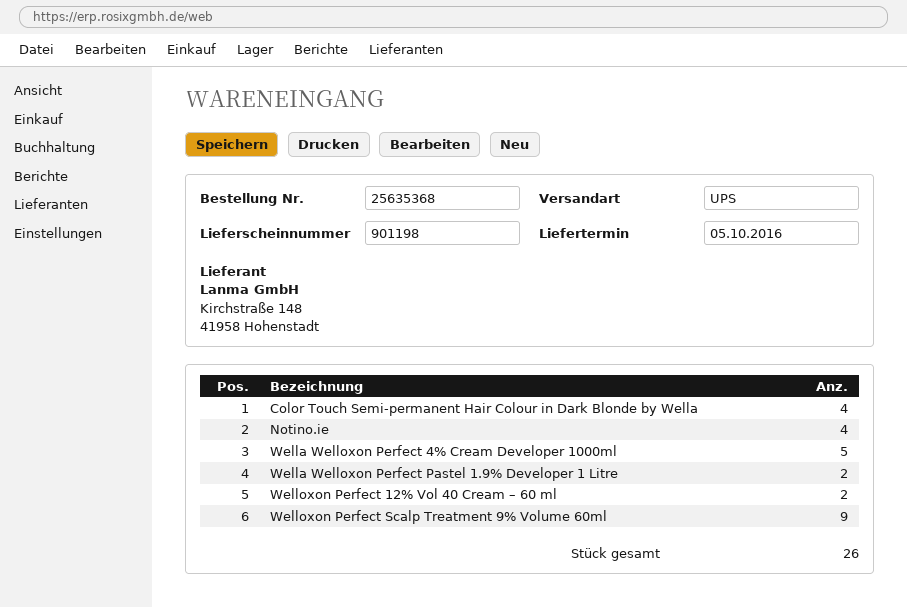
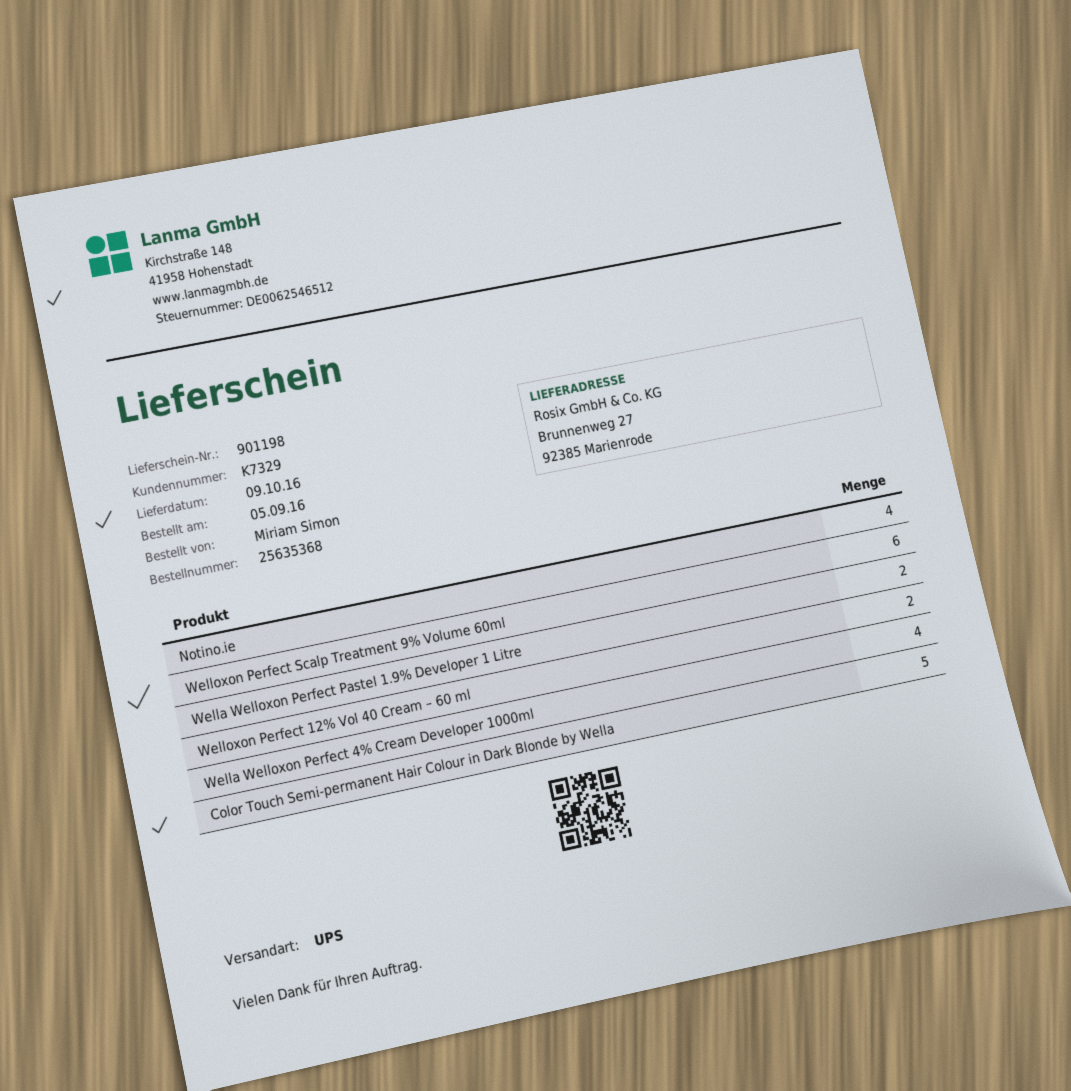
delivery date: 2016-10-05 -> 2016-10-09
Color Touch Semi-permanent Hair Colour in Dark Blonde by Wella: 4 -> 5
Wella Welloxon Perfect 4% Cream Developer 1000ml: 5 -> 4
Welloxon Perfect Scalp Treatment 9% Volume 60ml: 9 -> 6

